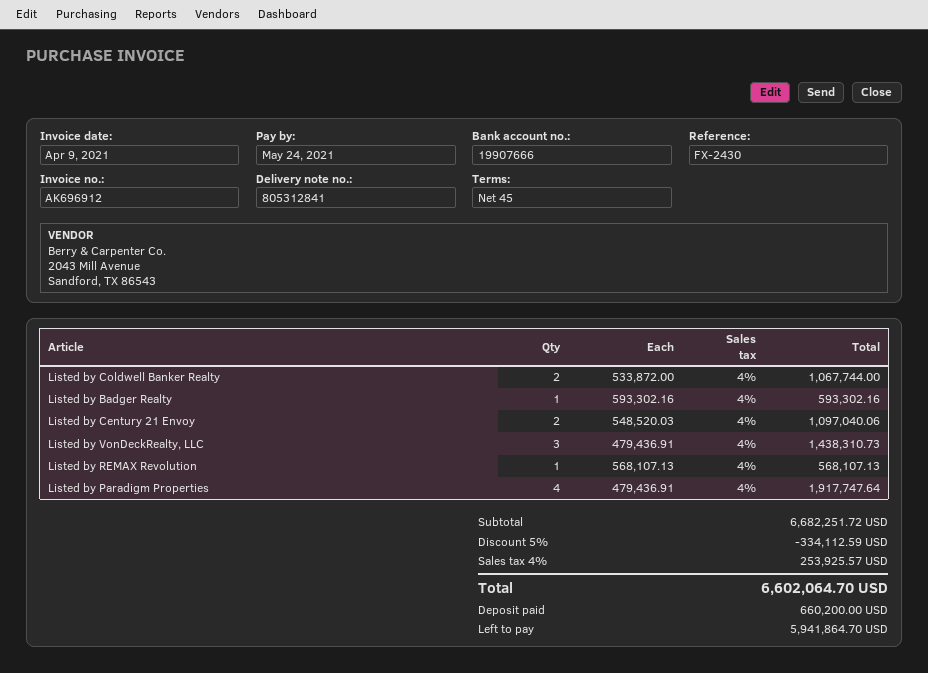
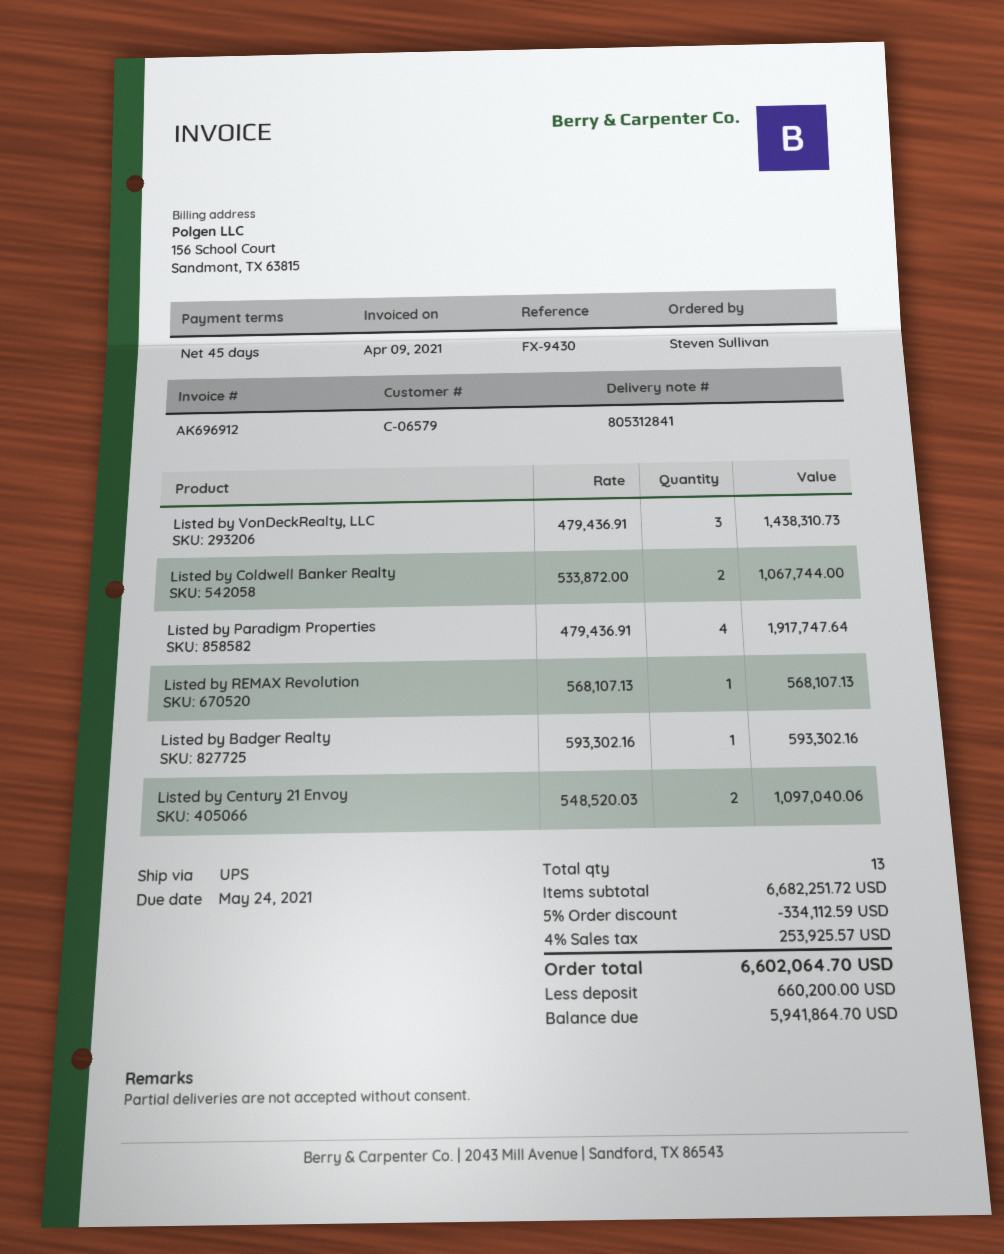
reference: FX-2430 -> FX-9430

